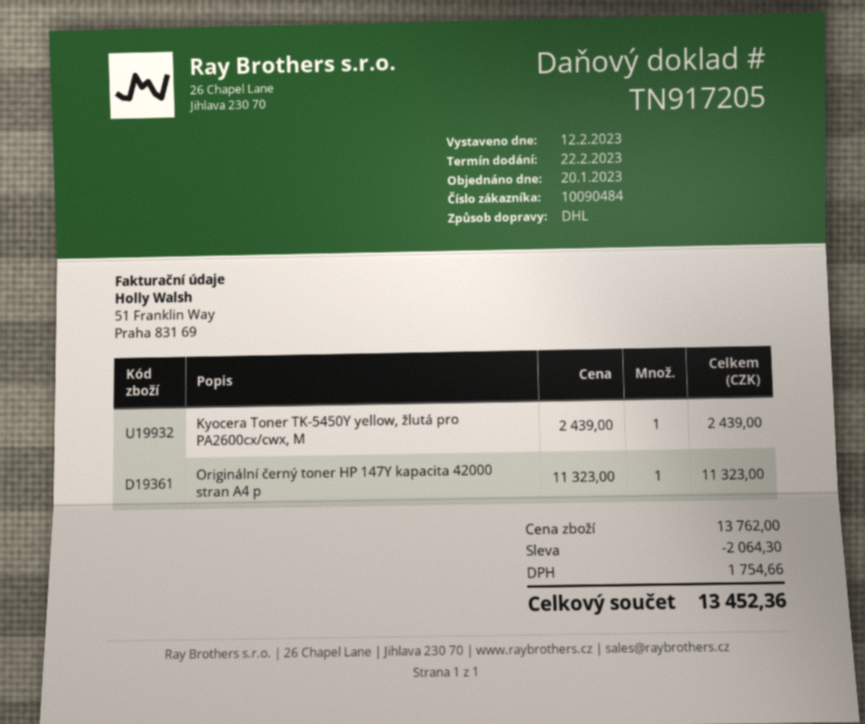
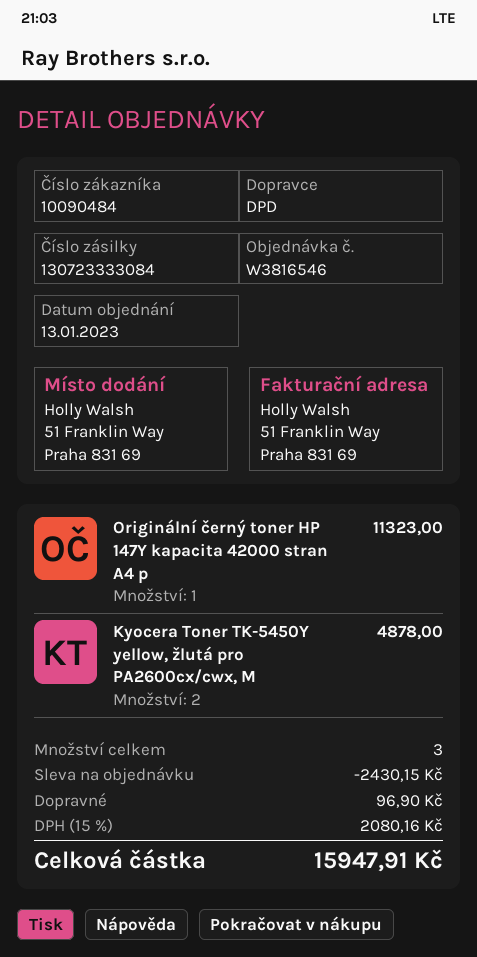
order date: 2023-01-20 -> 2023-01-13
shipping method: DHL -> DPD
Kyocera Toner TK-5450Y yellow, žlutá pro PA2600cx/cwx, M: 1 for 2439.00 -> 2 for 4878.00
discount: 2064.30 -> 2430.15
shipping: none -> 96.90
tax: 1754.66 -> 2080.16
total: 13452.36 -> 15947.91

